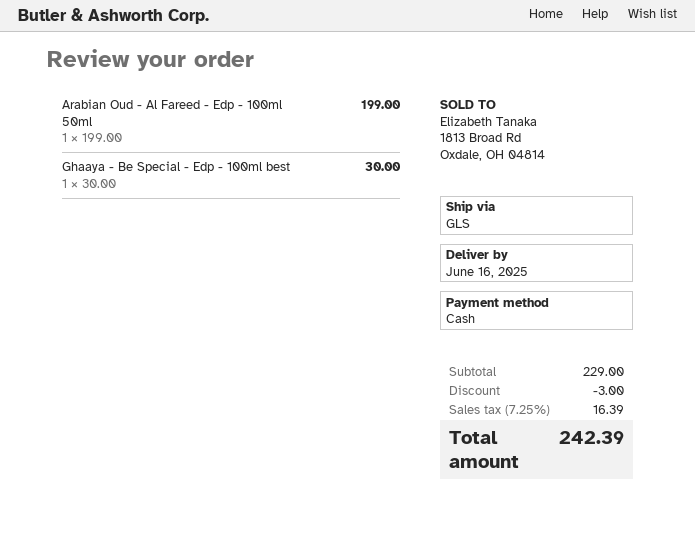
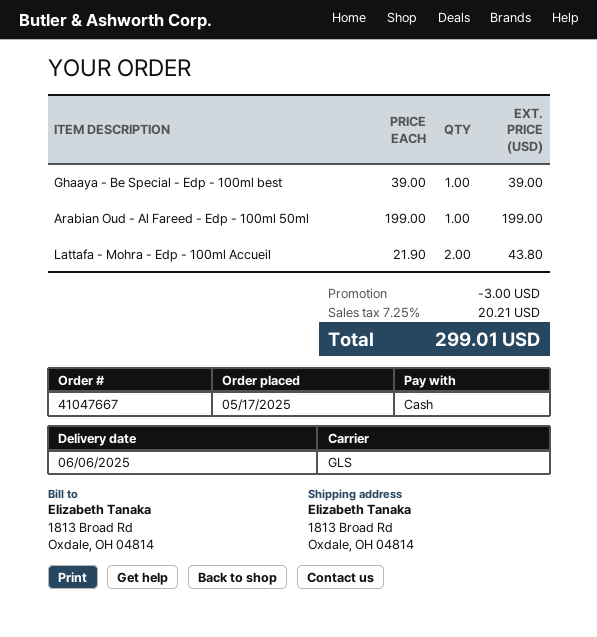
delivery date: 2025-06-16 -> 2025-06-06
Ghaaya - Be Special - Edp - 100ml best: 1 x 30.00 = 30.00 -> 1 x 39.00 = 39.00
Lattafa - Mohra - Edp - 100ml Accueil: none -> 2 x 21.90 = 43.80
tax: 7.25% = 16.39 -> 7.25% = 20.21
total: 242.39 -> 299.01

